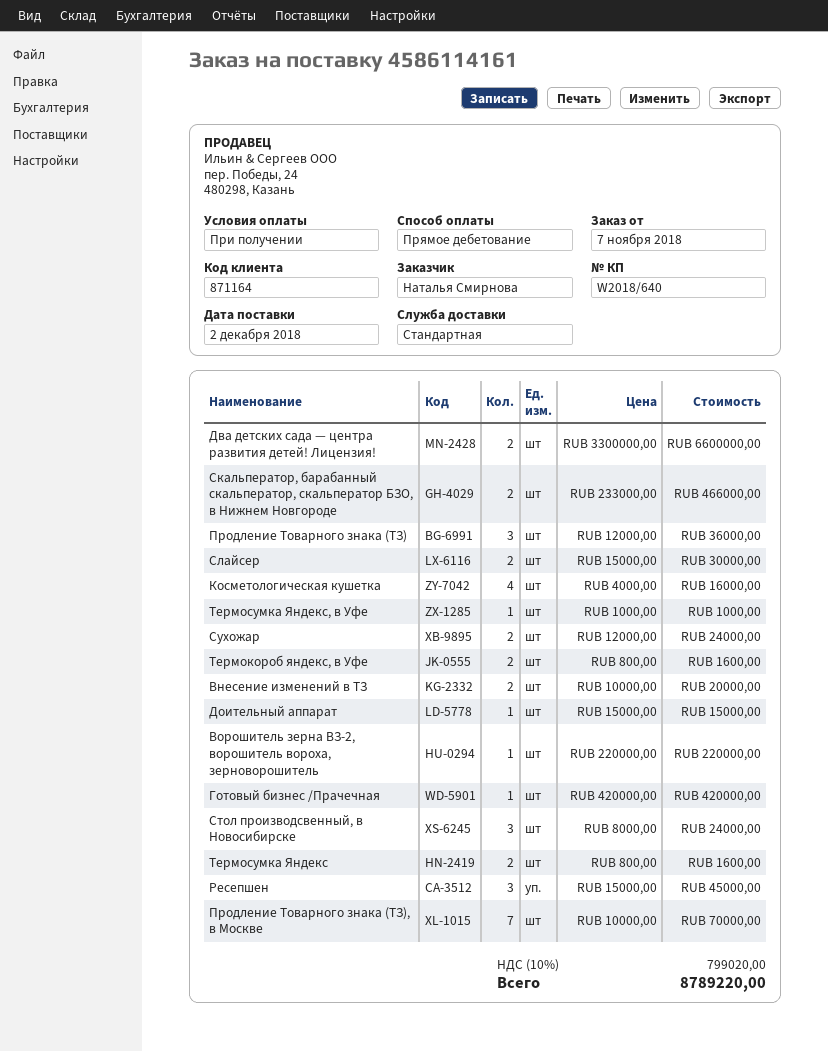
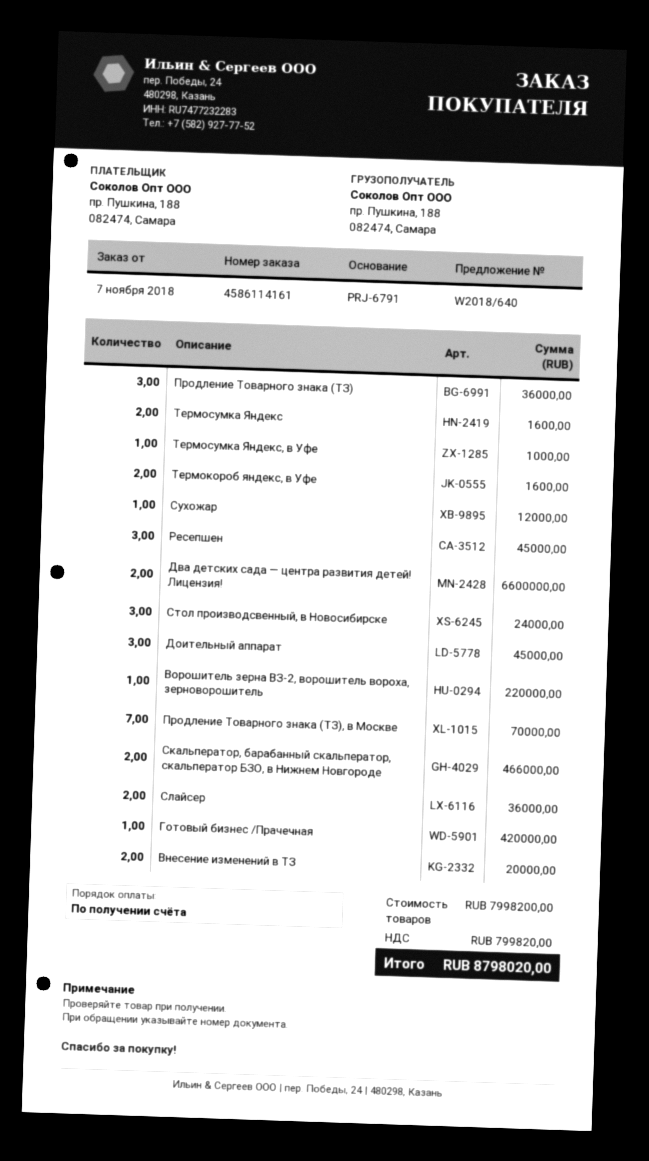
Слайсер: 2 for 30000.00 -> 2 for 36000.00
Косметологическая кушетка: 4 for 16000.00 -> none
Сухожар: 2 for 24000.00 -> 1 for 12000.00
Доительный аппарат: 1 for 15000.00 -> 3 for 45000.00
tax: 799020.00 -> 799820.00
total: 8789220.00 -> 8798020.00

